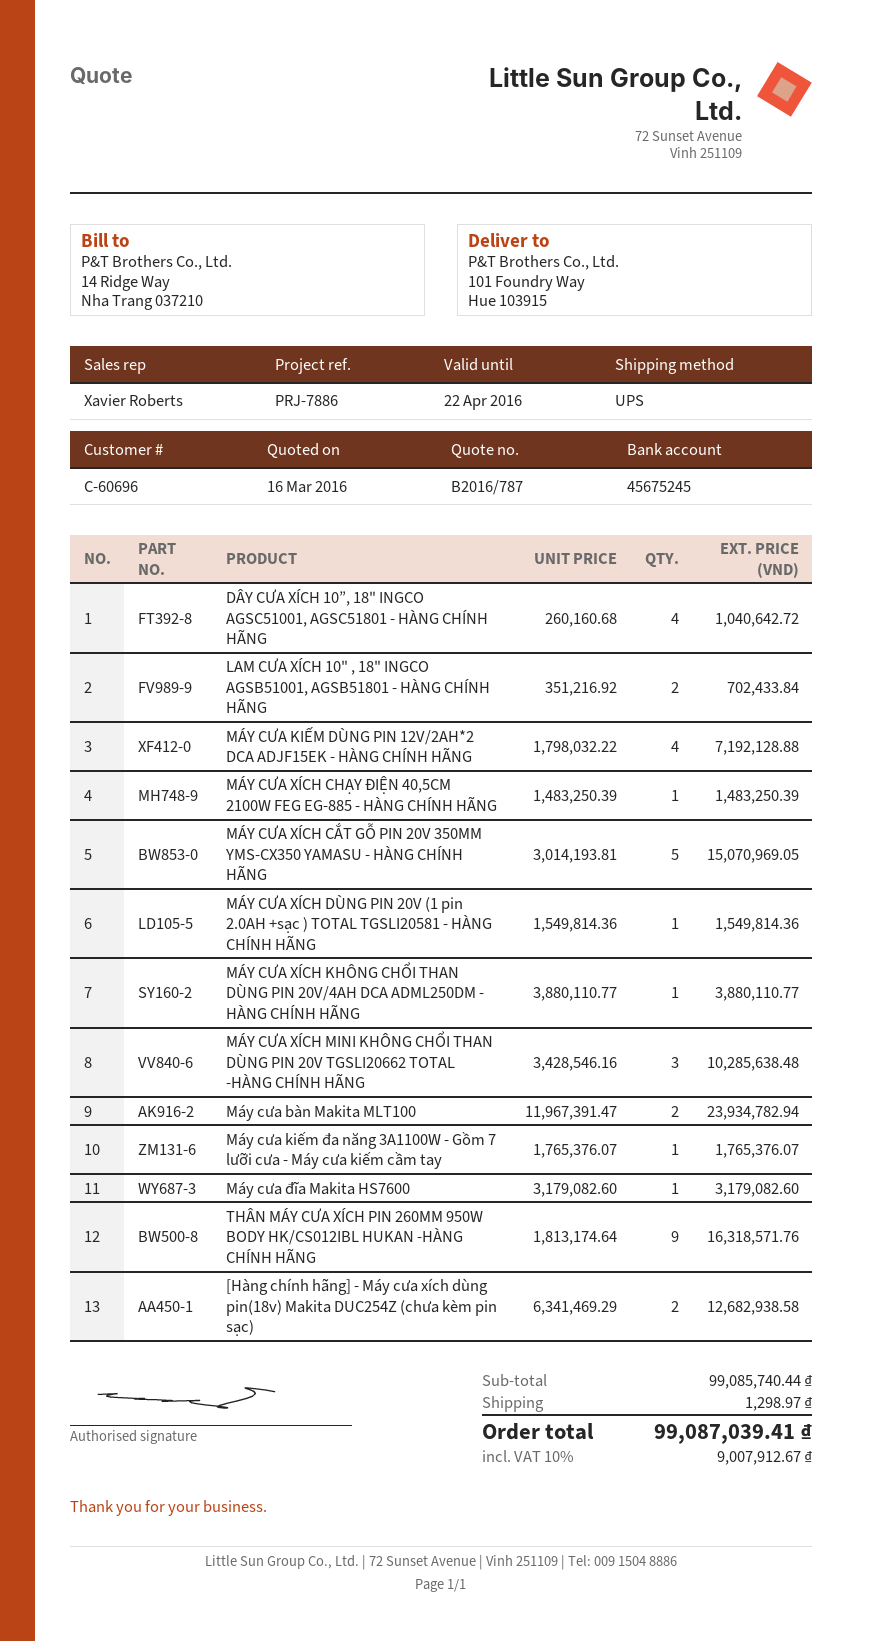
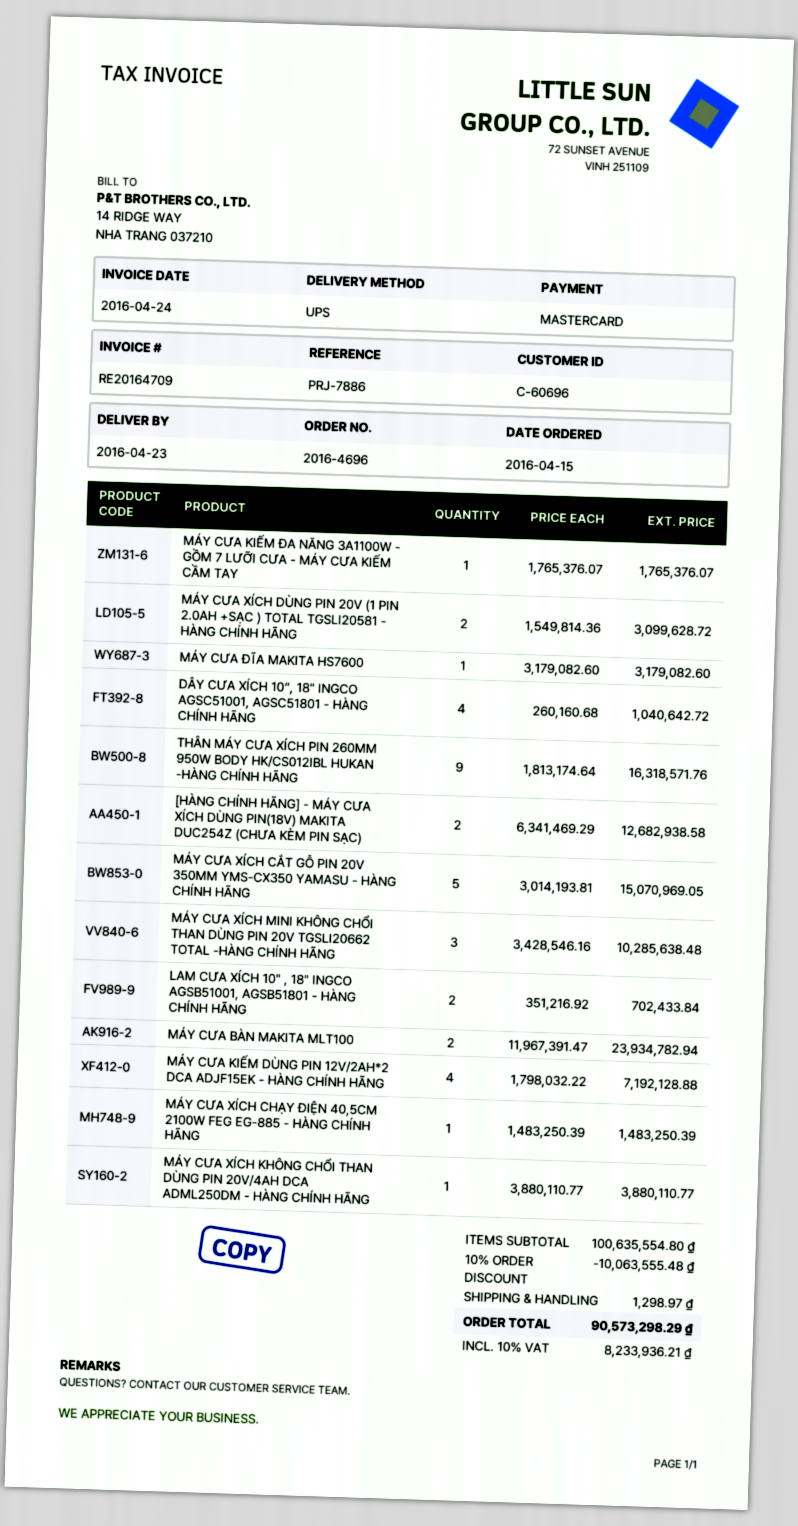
MÁY CƯA XÍCH DÙNG PIN 20V (1 pin 2.0AH +sạc ) TOTAL TGSLI20581 - HÀNG CHÍNH HÃNG: 1 x 1549814.36 = 1549814.36 -> 2 x 1549814.36 = 3099628.72
subtotal: 99085740.44 -> 100635554.80
discount: none -> 10% = 10063555.48
tax: 10% = 9007912.67 -> 10% = 8233936.21
total: 99087039.41 -> 90573298.29

